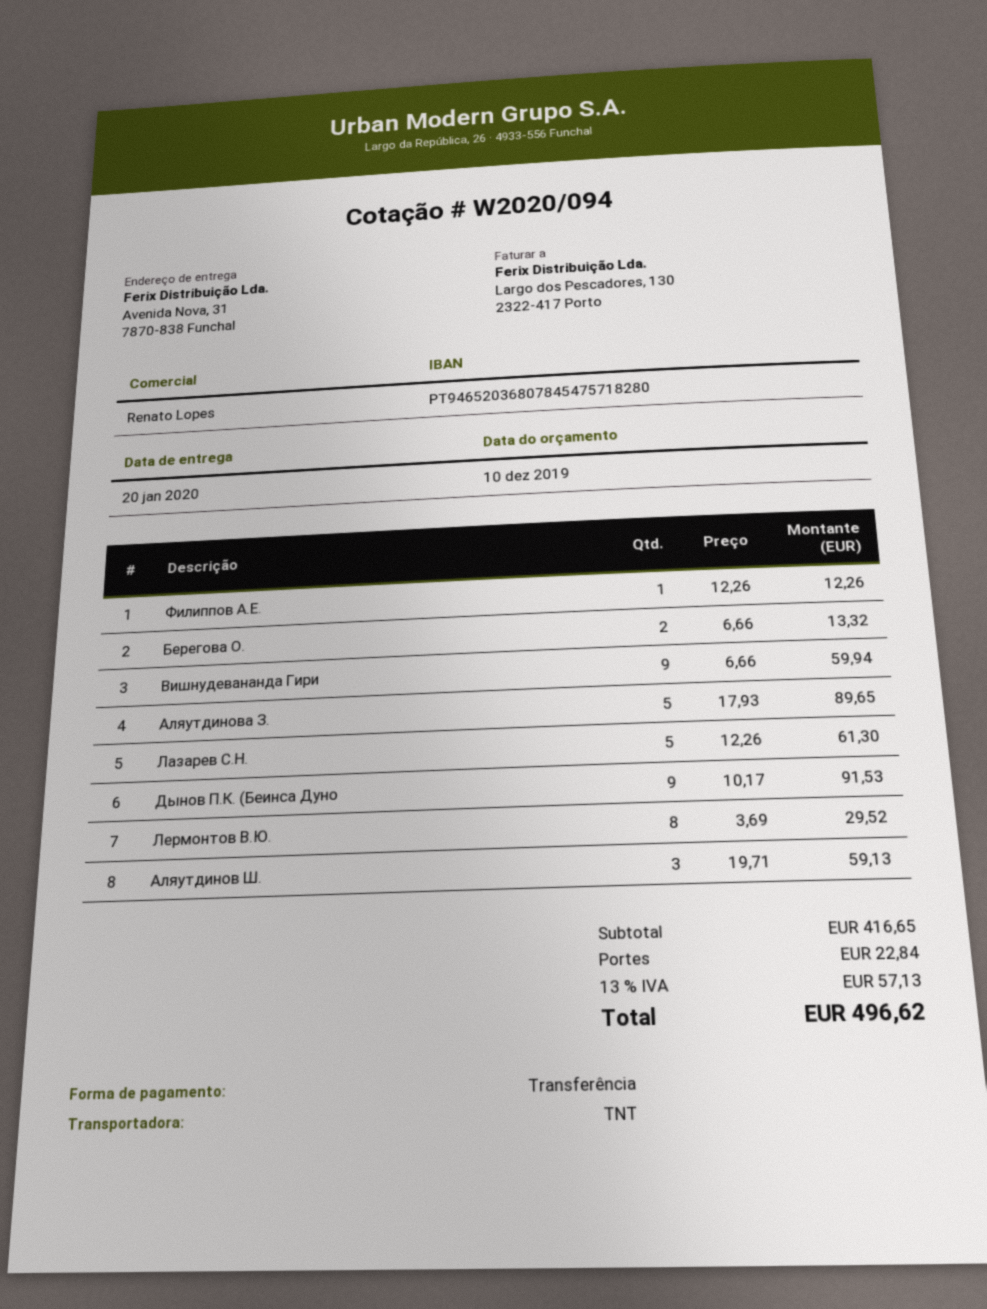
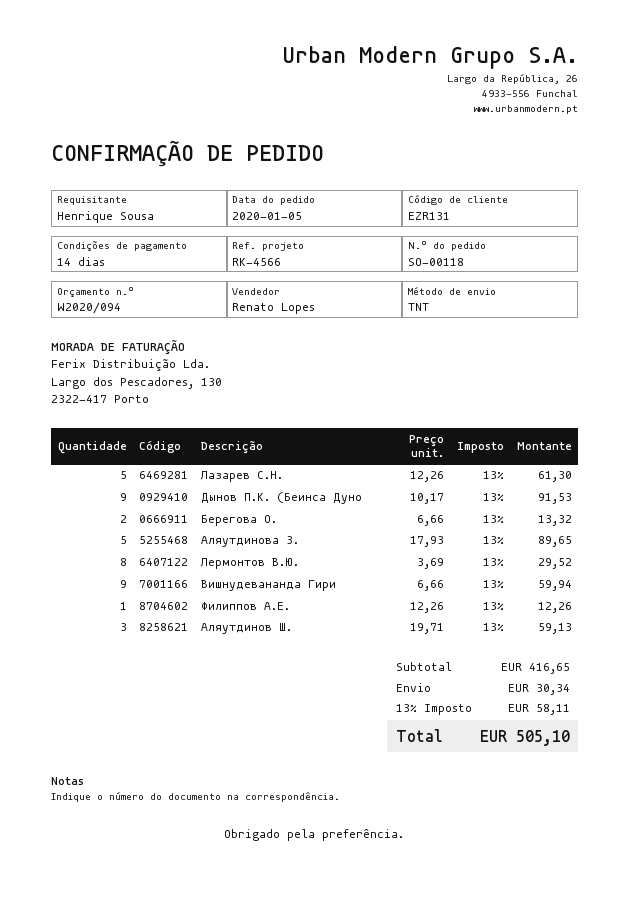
shipping: 22.84 -> 30.34
tax: 13% = 57.13 -> 13% = 58.11
total: 496.62 -> 505.10

